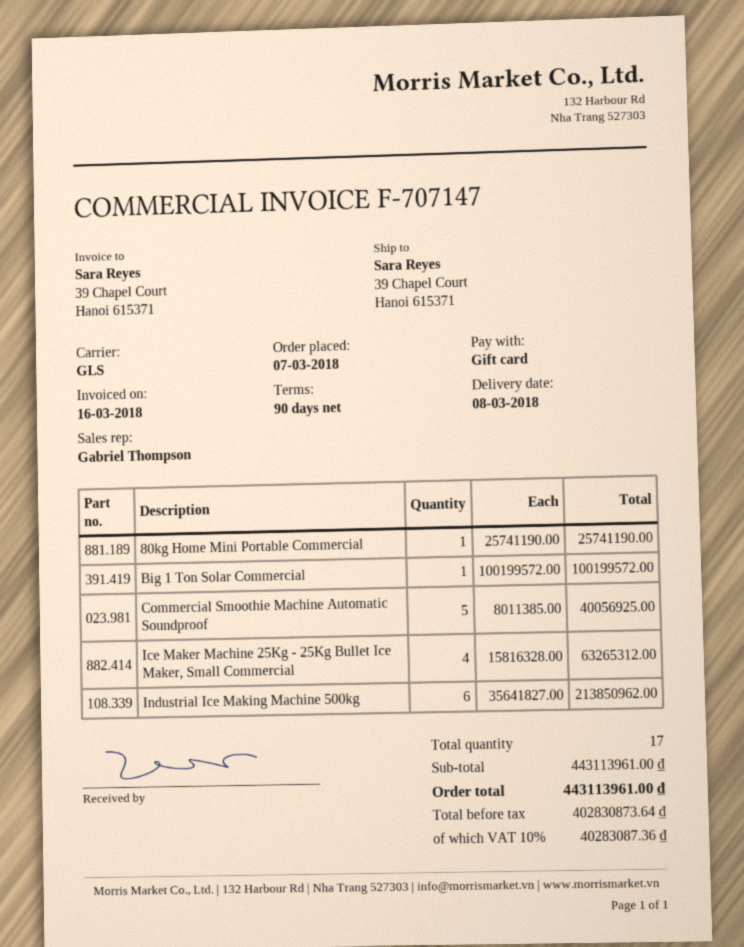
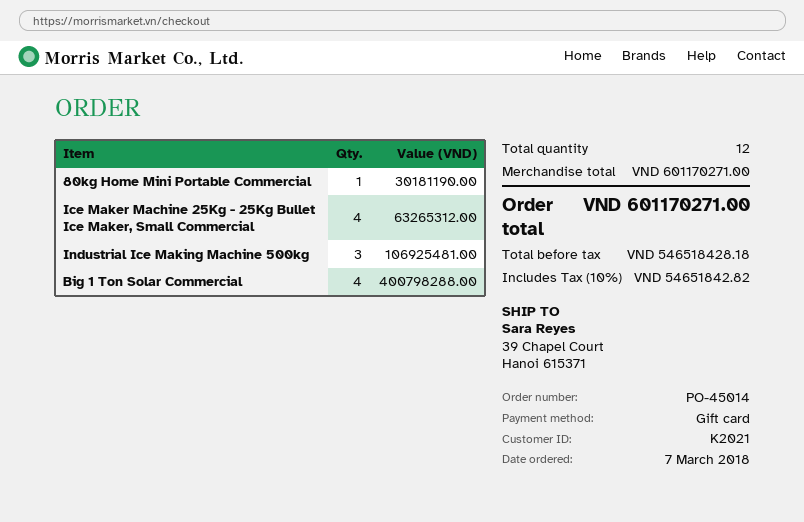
80kg Home Mini Portable Commercial: 1 for 25741190.00 -> 1 for 30181190.00
Big 1 Ton Solar Commercial: 1 for 100199572.00 -> 4 for 400798288.00
Commercial Smoothie Machine Automatic Soundproof: 5 for 40056925.00 -> none
Industrial Ice Making Machine 500kg: 6 for 213850962.00 -> 3 for 106925481.00
total quantity: 17 -> 12
subtotal: 443113961.00 -> 601170271.00
net: 402830873.64 -> 546518428.18
tax: 10% = 40283087.36 -> 10% = 54651842.82
total: 443113961.00 -> 601170271.00

